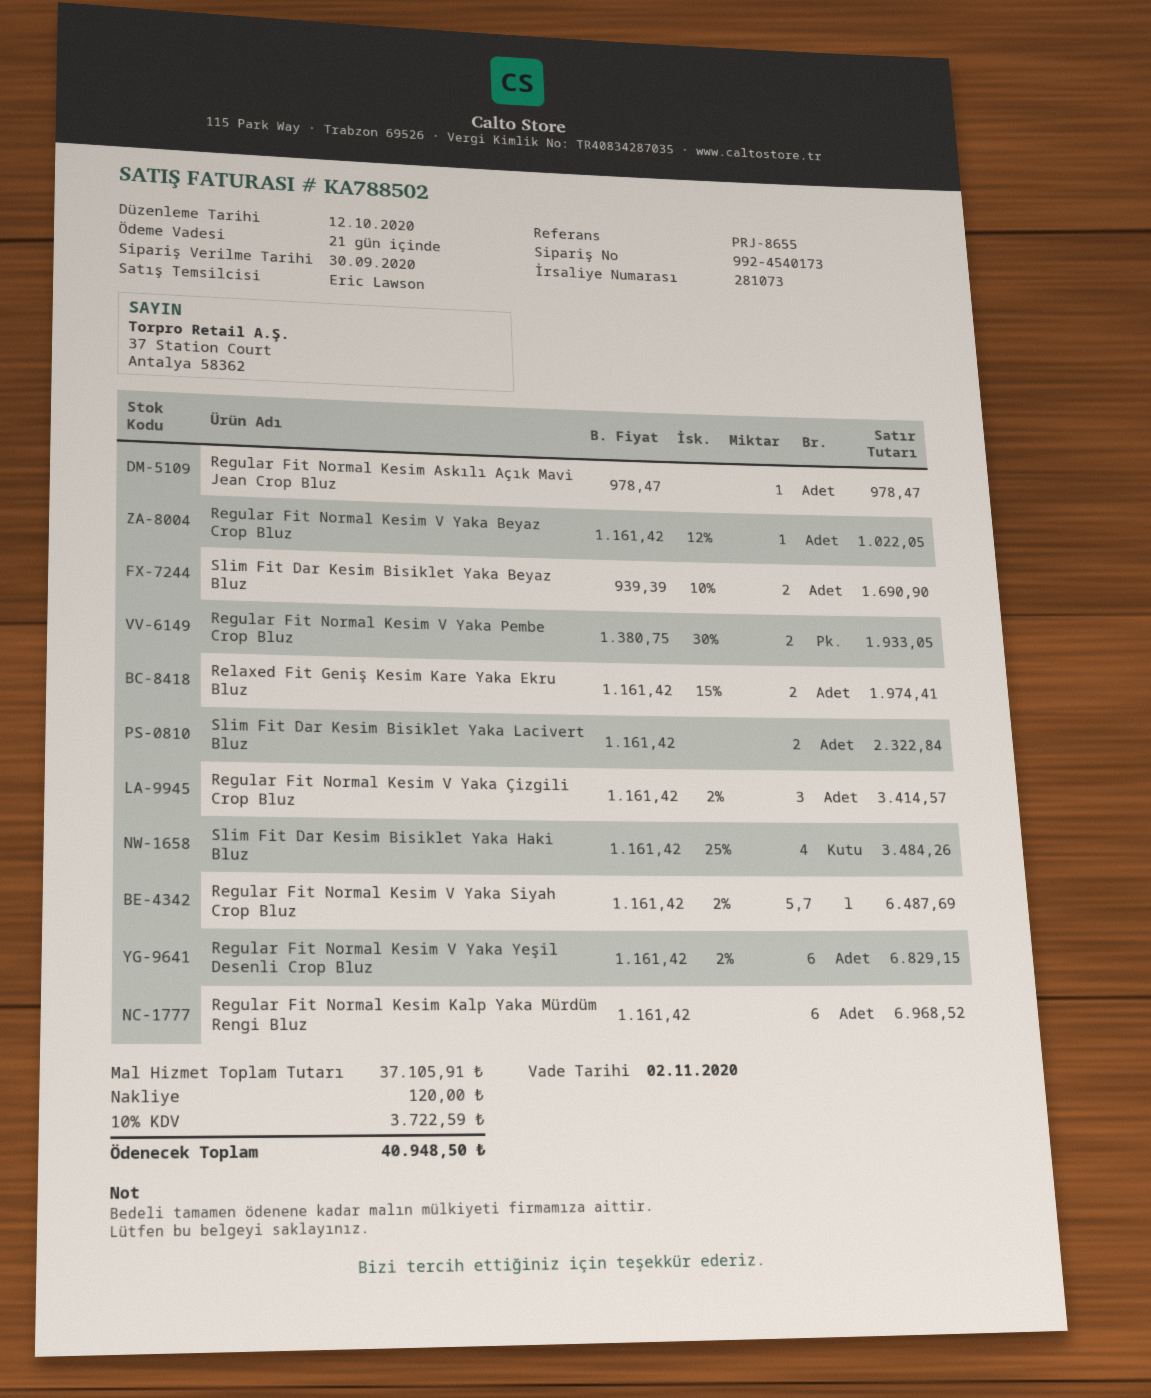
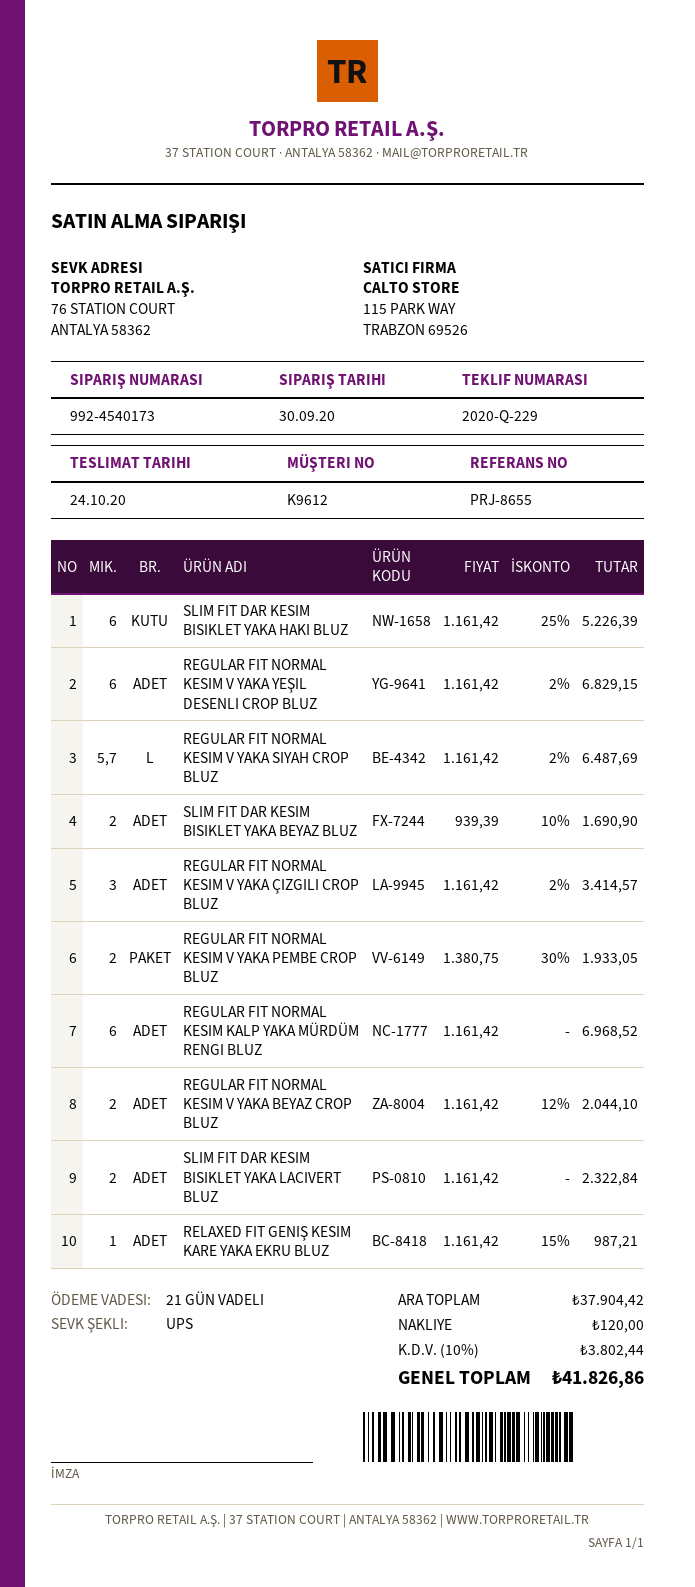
Regular Fit Normal Kesim Askılı Açık Mavi Jean Crop Bluz: 1 x 978.47 = 978.47 -> none
Regular Fit Normal Kesim V Yaka Beyaz Crop Bluz: 1 x 1161.42 - 12% = 1022.05 -> 2 x 1161.42 - 12% = 2044.10
Relaxed Fit Geniş Kesim Kare Yaka Ekru Bluz: 2 x 1161.42 - 15% = 1974.41 -> 1 x 1161.42 - 15% = 987.21
Slim Fit Dar Kesim Bisiklet Yaka Haki Bluz: 4 x 1161.42 - 25% = 3484.26 -> 6 x 1161.42 - 25% = 5226.39
subtotal: 37105.91 -> 37904.42
tax: 10% = 3722.59 -> 10% = 3802.44
total: 40948.50 -> 41826.86

